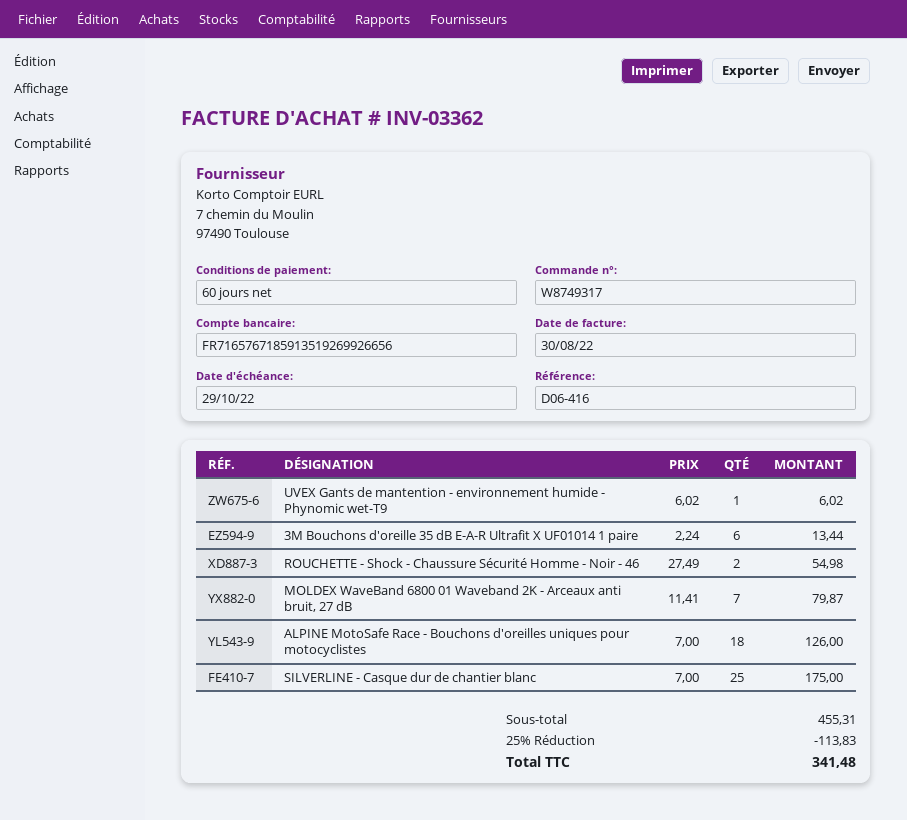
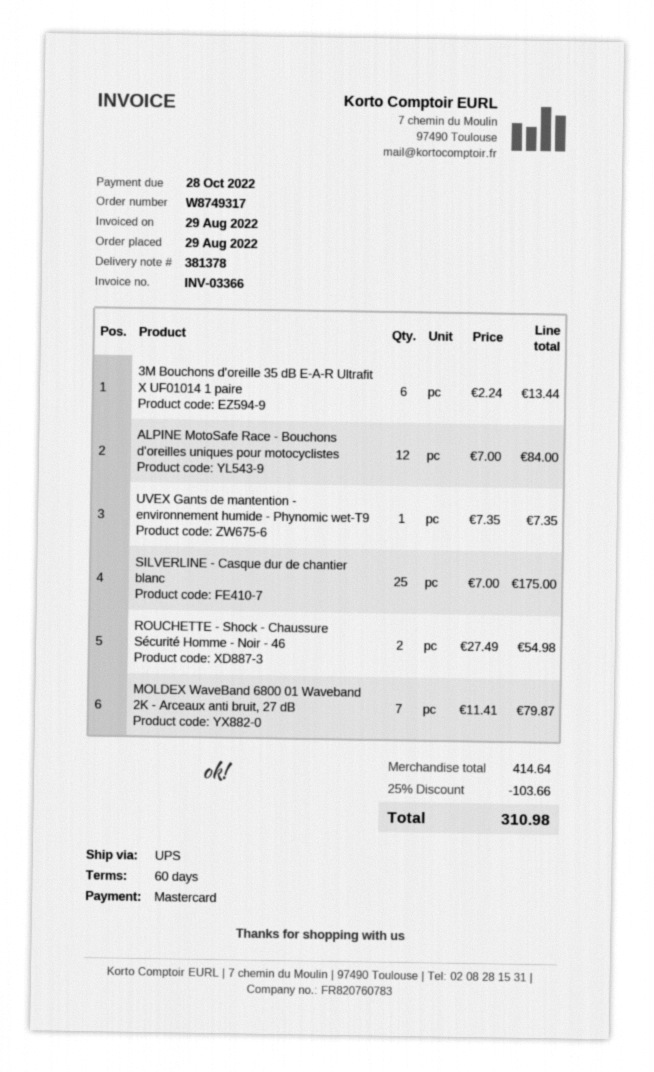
invoice number: INV-03362 -> INV-03366
invoice date: 2022-08-30 -> 2022-08-29
due date: 2022-10-29 -> 2022-10-28
UVEX Gants de mantention - environnement humide - Phynomic wet-T9: 1 x 6.02 = 6.02 -> 1 x 7.35 = 7.35
ALPINE MotoSafe Race - Bouchons d'oreilles uniques pour motocyclistes: 18 x 7.00 = 126.00 -> 12 x 7.00 = 84.00
subtotal: 455.31 -> 414.64
discount: 25% = 113.83 -> 25% = 103.66
total: 341.48 -> 310.98

